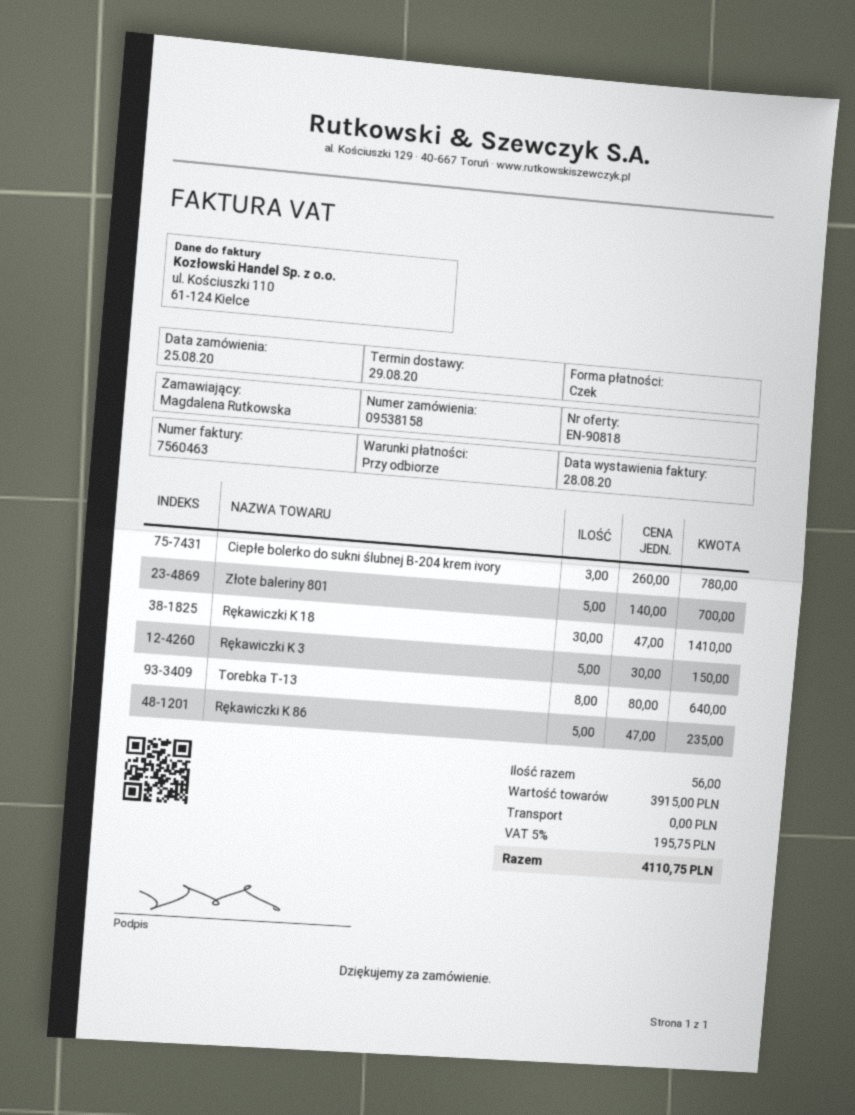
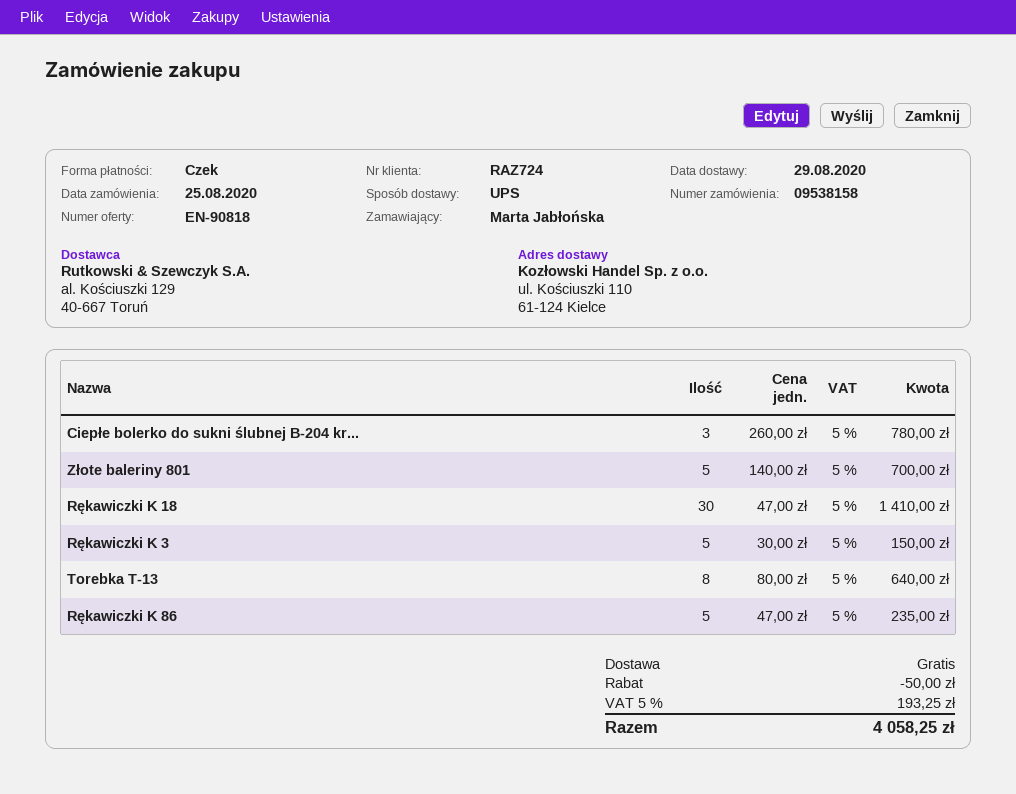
ordered by: Magdalena Rutkowska -> Marta Jabłońska
discount: none -> 50.00
tax: 5% = 195.75 -> 5% = 193.25
total: 4110.75 -> 4058.25

